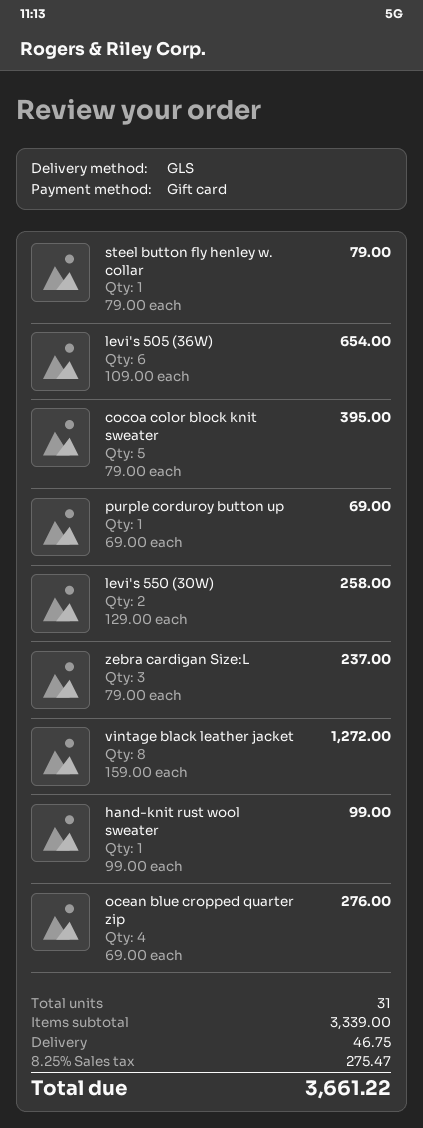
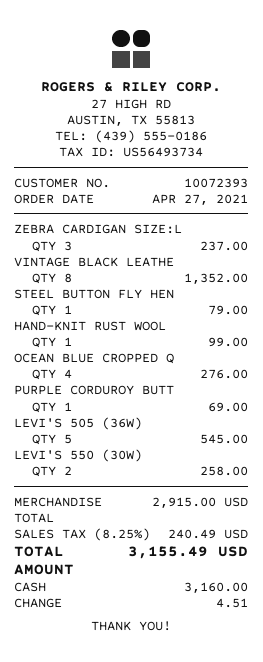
payment method: gift card -> cash
levi's 505 (36W): 6 for 654.00 -> 5 for 545.00
cocoa color block knit sweater: 5 for 395.00 -> none
vintage black leather jacket: 8 for 1272.00 -> 8 for 1352.00
subtotal: 3339.00 -> 2915.00
shipping: 46.75 -> none
tax: 8.25% = 275.47 -> 8.25% = 240.49
total: 3661.22 -> 3155.49

